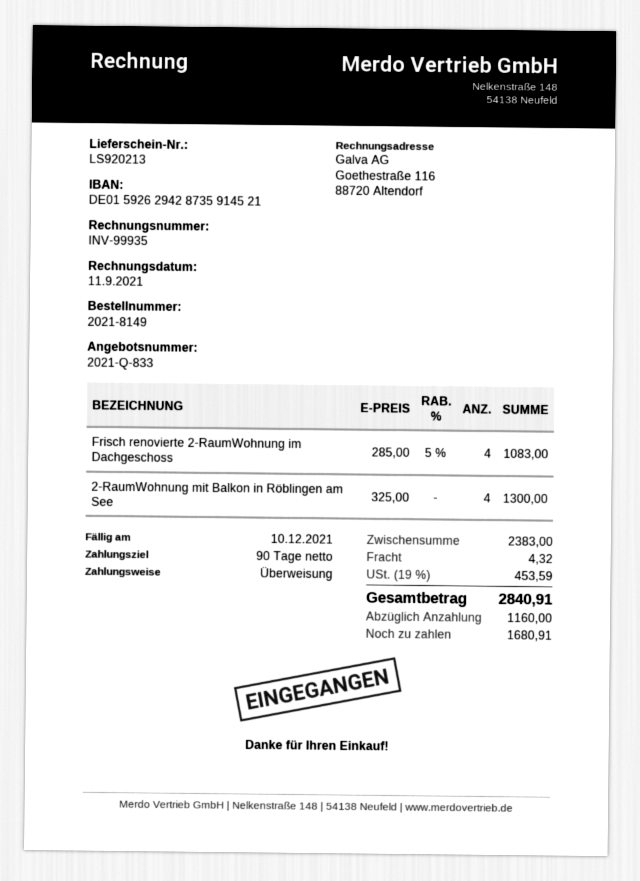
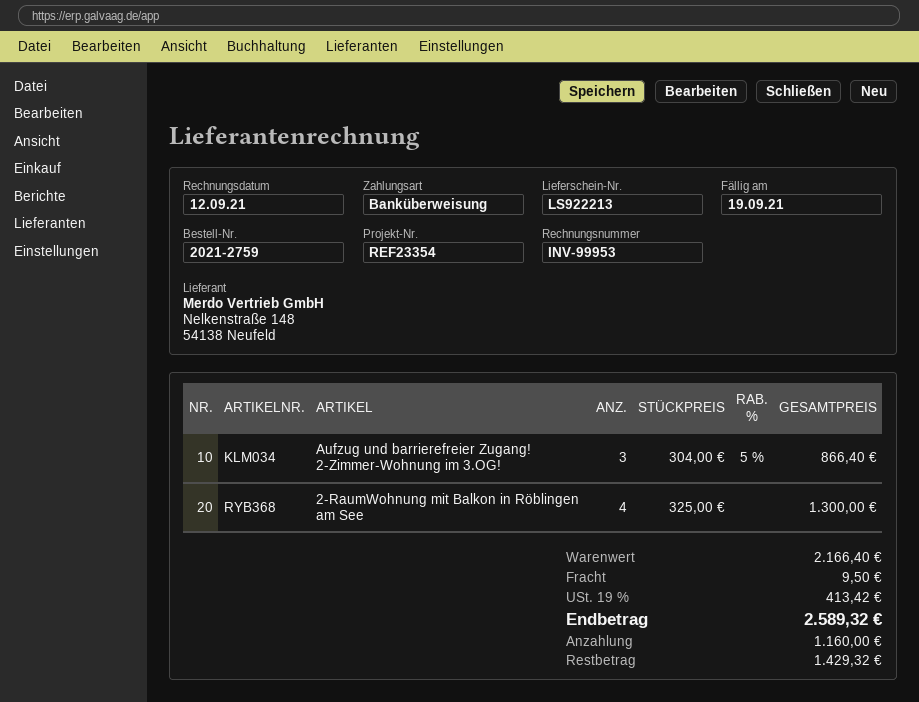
order number: 2021-8149 -> 2021-2759
delivery note number: LS920213 -> LS922213
invoice number: INV-99935 -> INV-99953
invoice date: 2021-09-11 -> 2021-09-12
due date: 2021-12-10 -> 2021-09-19
Frisch renovierte 2-RaumWohnung im Dachgeschoss: 4 x 285.00 - 5% = 1083.00 -> none
Aufzug und barrierefreier Zugang! 2-Zimmer-Wohnung im 3.OG!: none -> 3 x 304.00 - 5% = 866.40
subtotal: 2383.00 -> 2166.40
shipping: 4.32 -> 9.50
tax: 19% = 453.59 -> 19% = 413.42
total: 2840.91 -> 2589.32
balance: 1680.91 -> 1429.32

